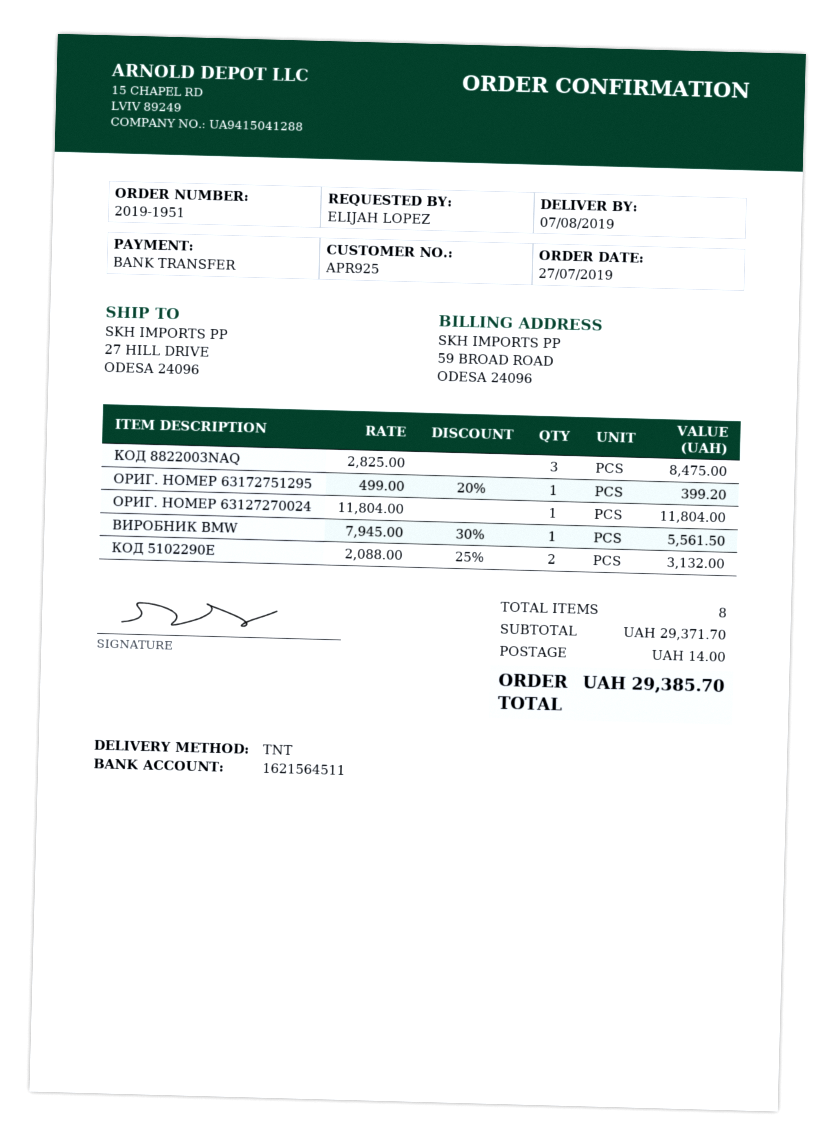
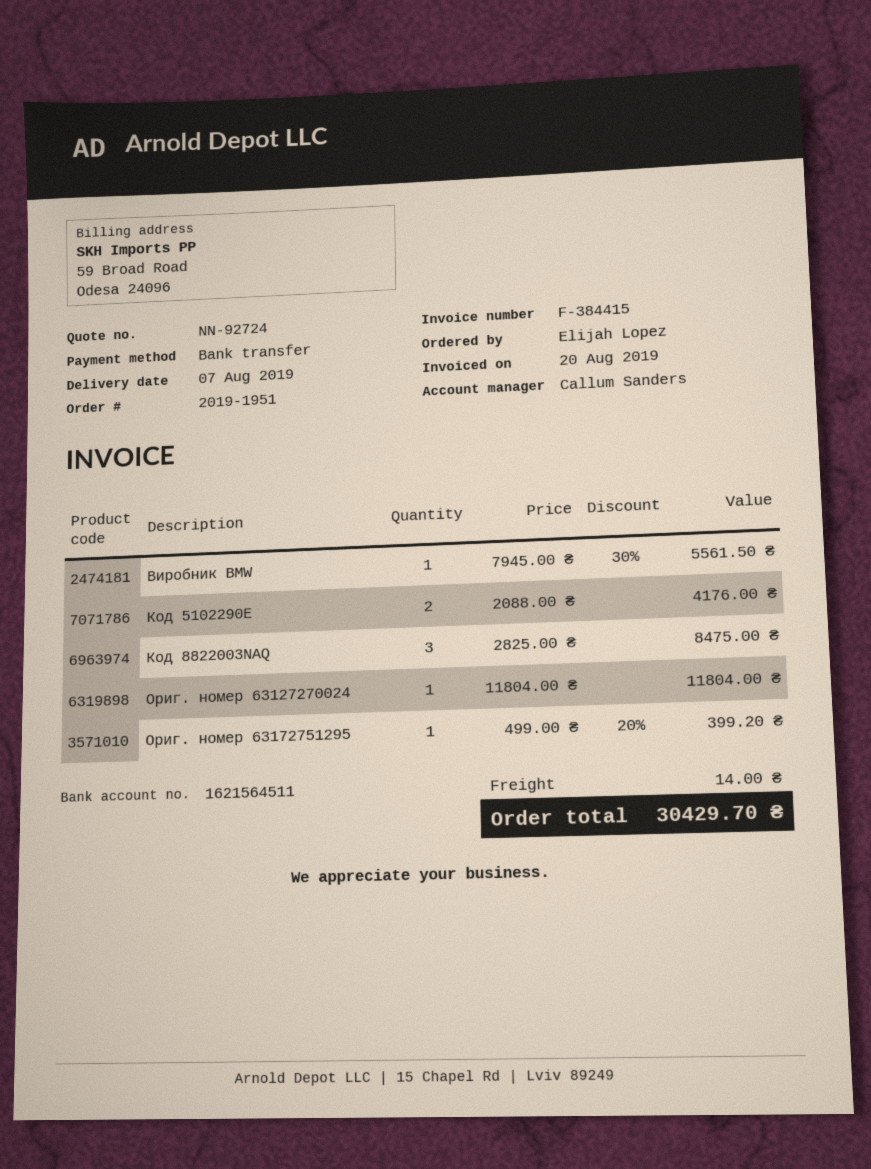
КОД 5102290E: 2 x 2088.00 - 25% = 3132.00 -> 2 x 2088.00 = 4176.00
total: 29385.70 -> 30429.70

